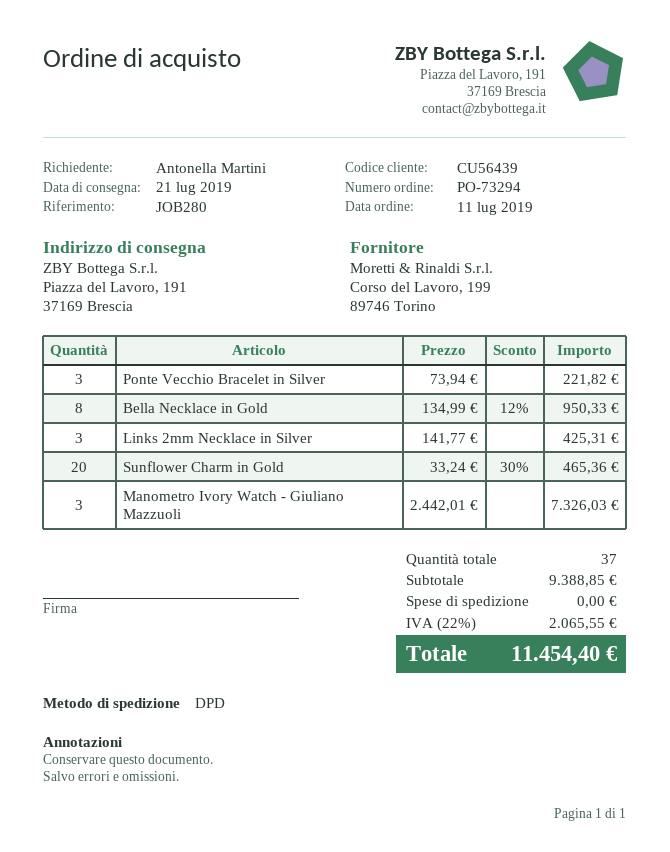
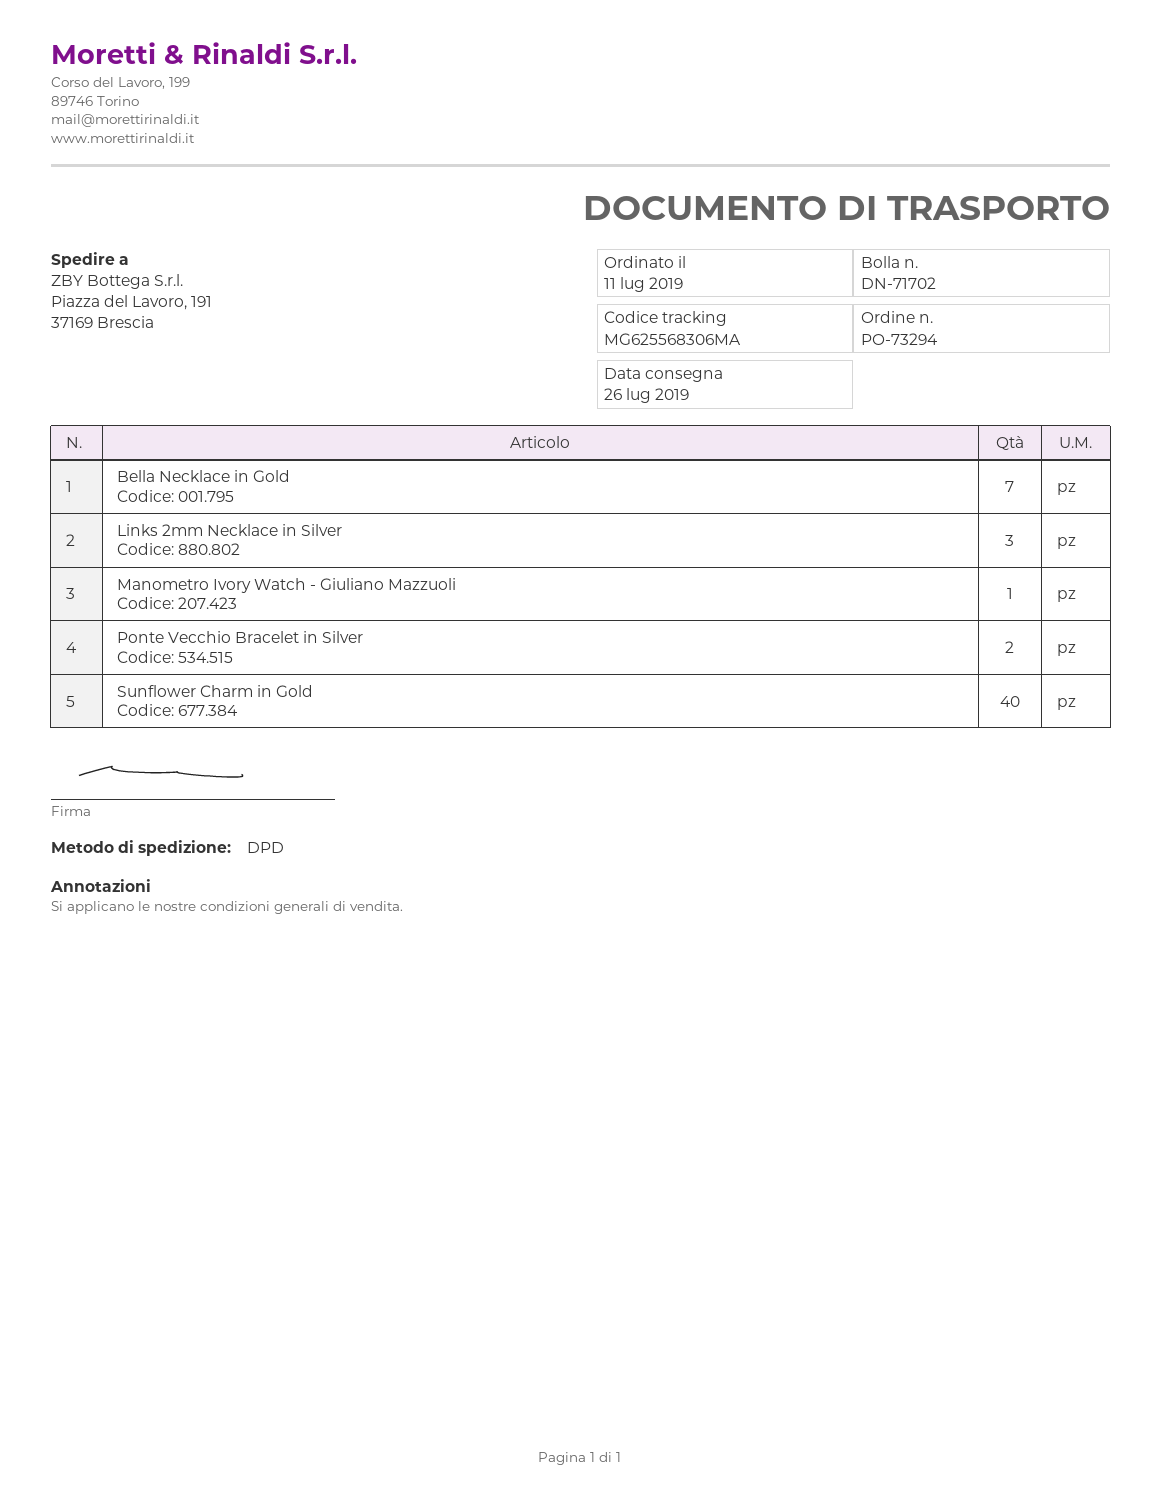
delivery date: 2019-07-21 -> 2019-07-26
Ponte Vecchio Bracelet in Silver: 3 -> 2
Bella Necklace in Gold: 8 -> 7
Sunflower Charm in Gold: 20 -> 40
Manometro Ivory Watch - Giuliano Mazzuoli: 3 -> 1

